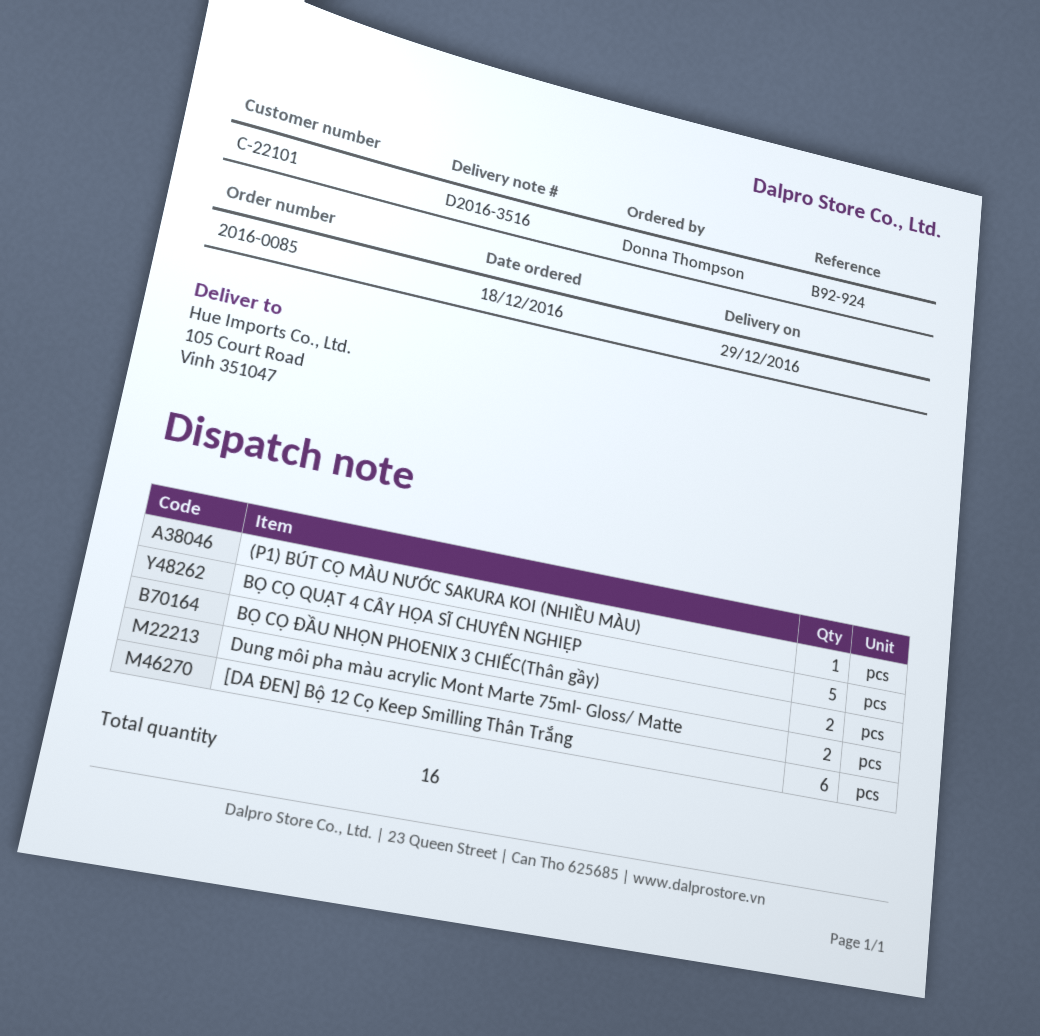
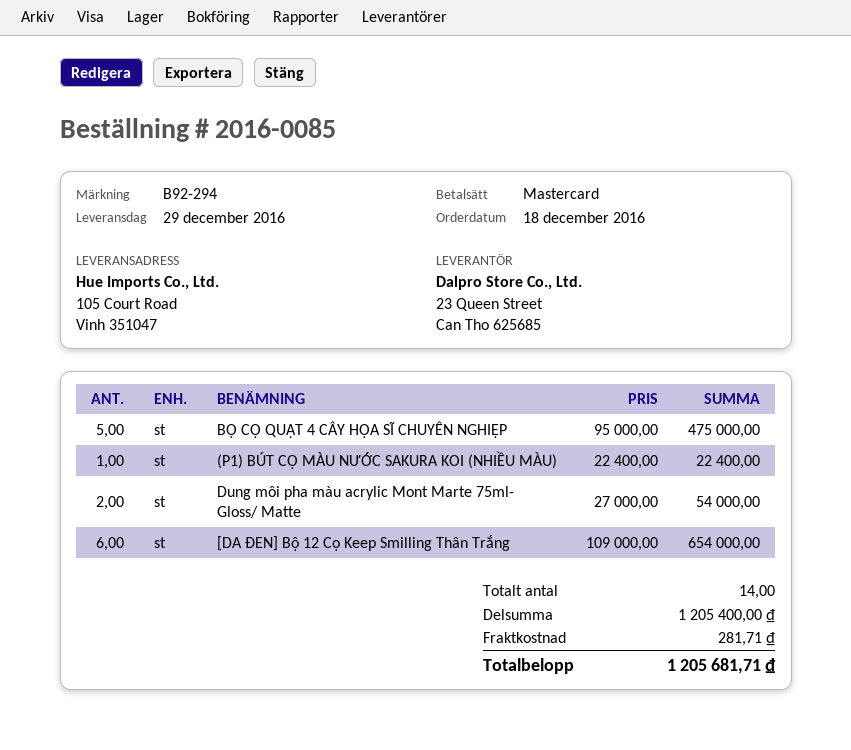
reference: B92-924 -> B92-294
BỘ CỌ ĐẦU NHỌN PHOENIX 3 CHIẾC(Thân gầy): 2 -> none
total quantity: 16 -> 14

